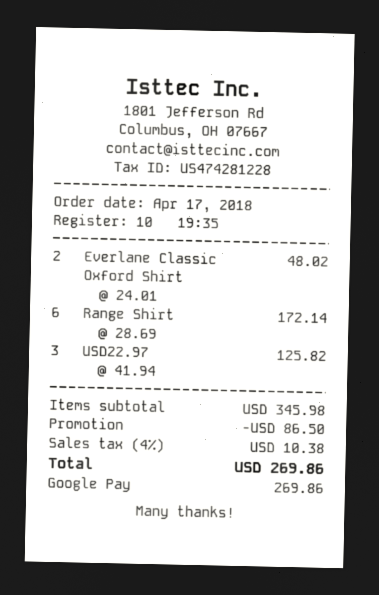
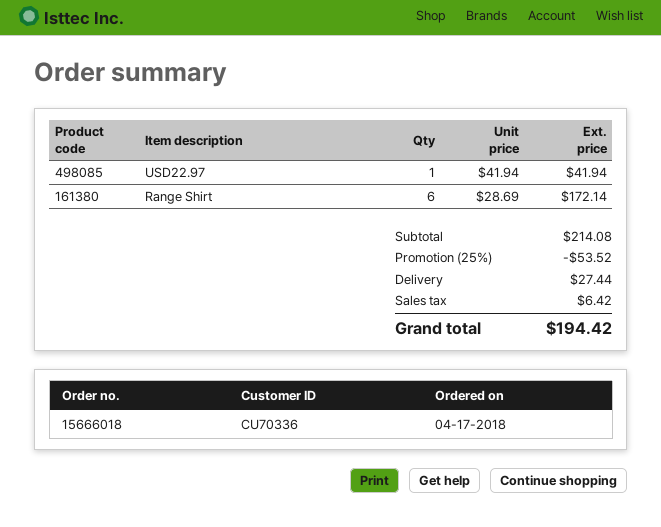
Everlane Classic Oxford Shirt: 2 x 24.01 = 48.02 -> none
USD22.97: 3 x 41.94 = 125.82 -> 1 x 41.94 = 41.94
subtotal: 345.98 -> 214.08
discount: 86.50 -> 53.52
shipping: none -> 27.44
tax: 10.38 -> 6.42
total: 269.86 -> 194.42

